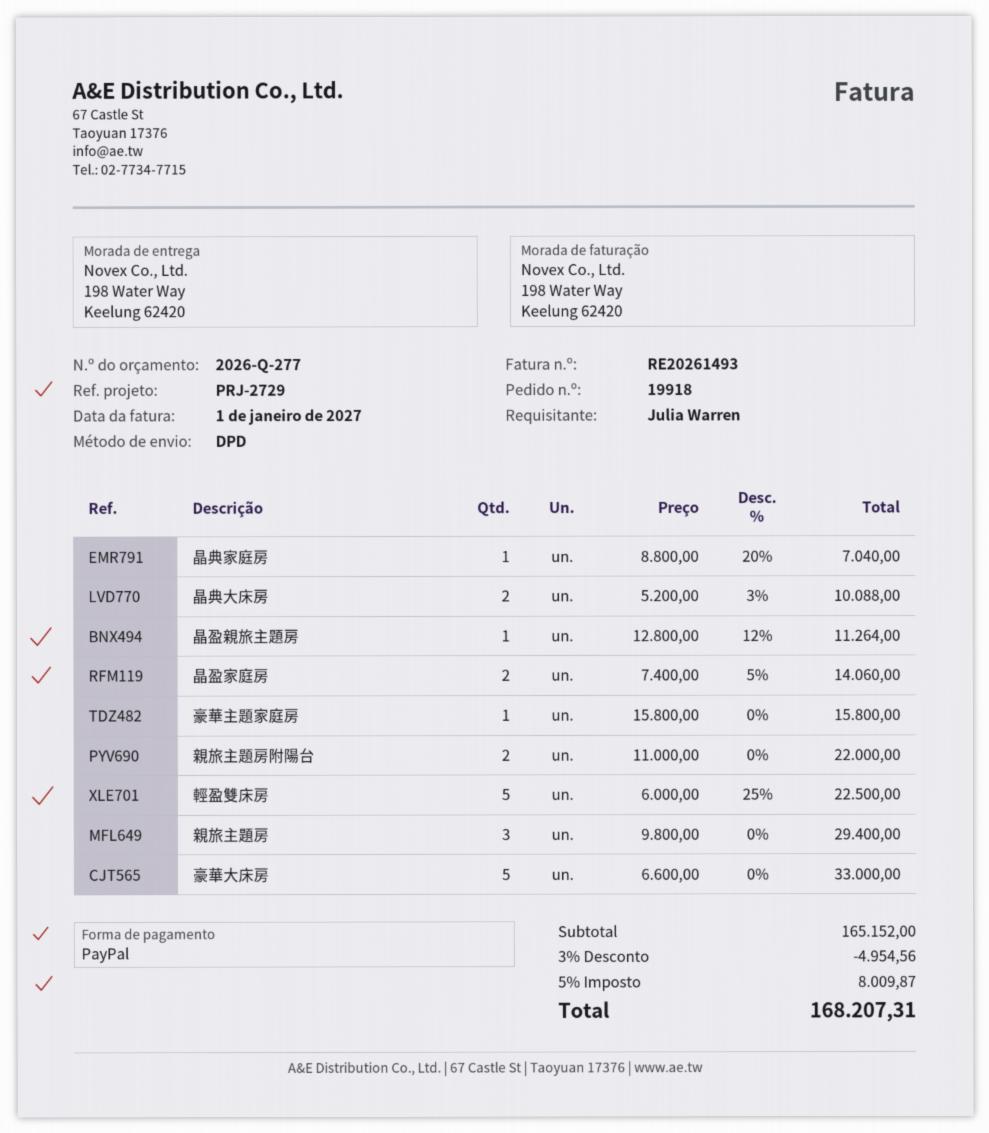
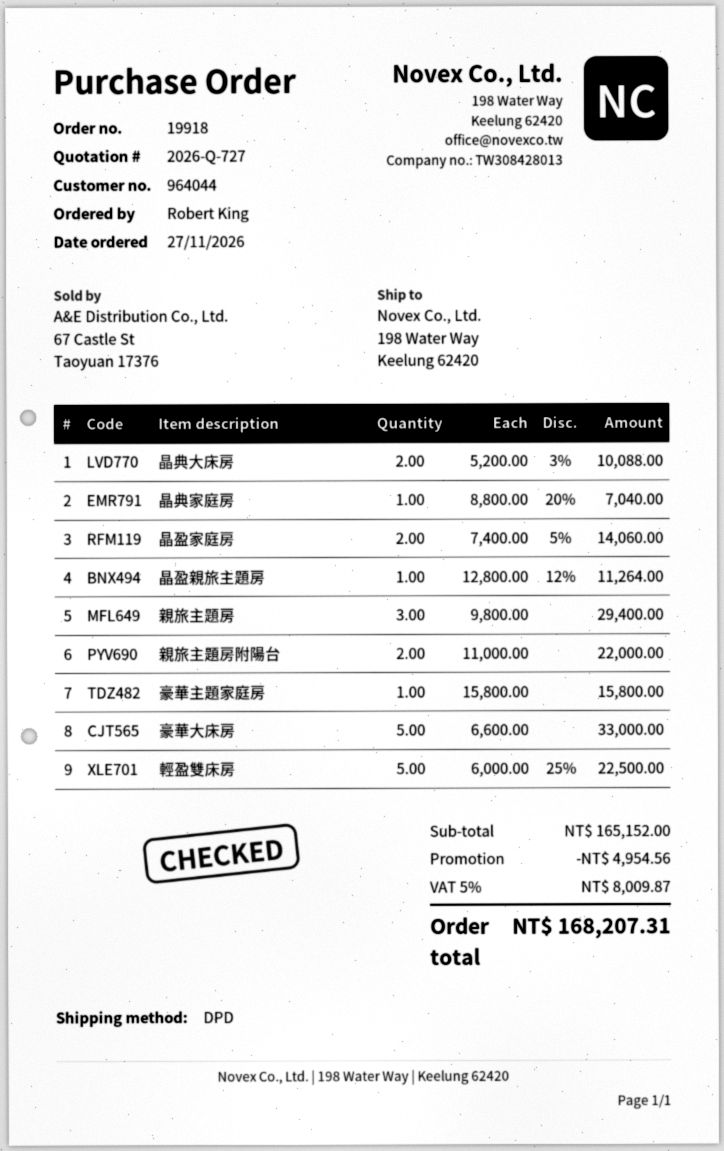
quote number: 2026-Q-277 -> 2026-Q-727
ordered by: Julia Warren -> Robert King

